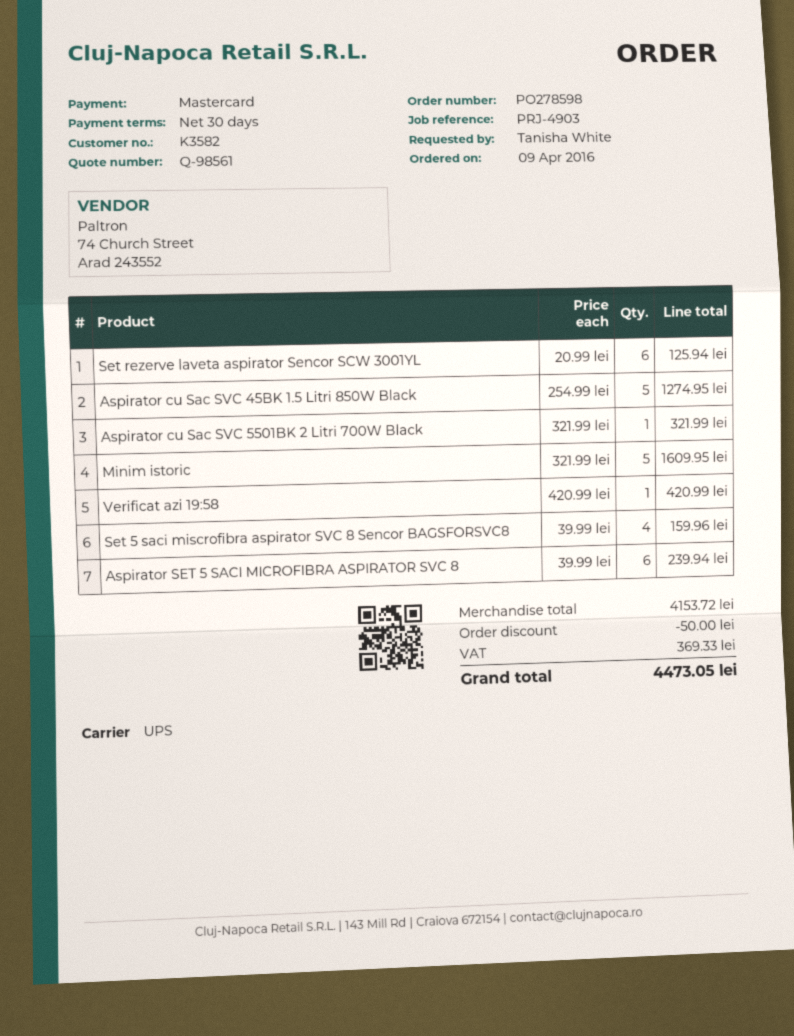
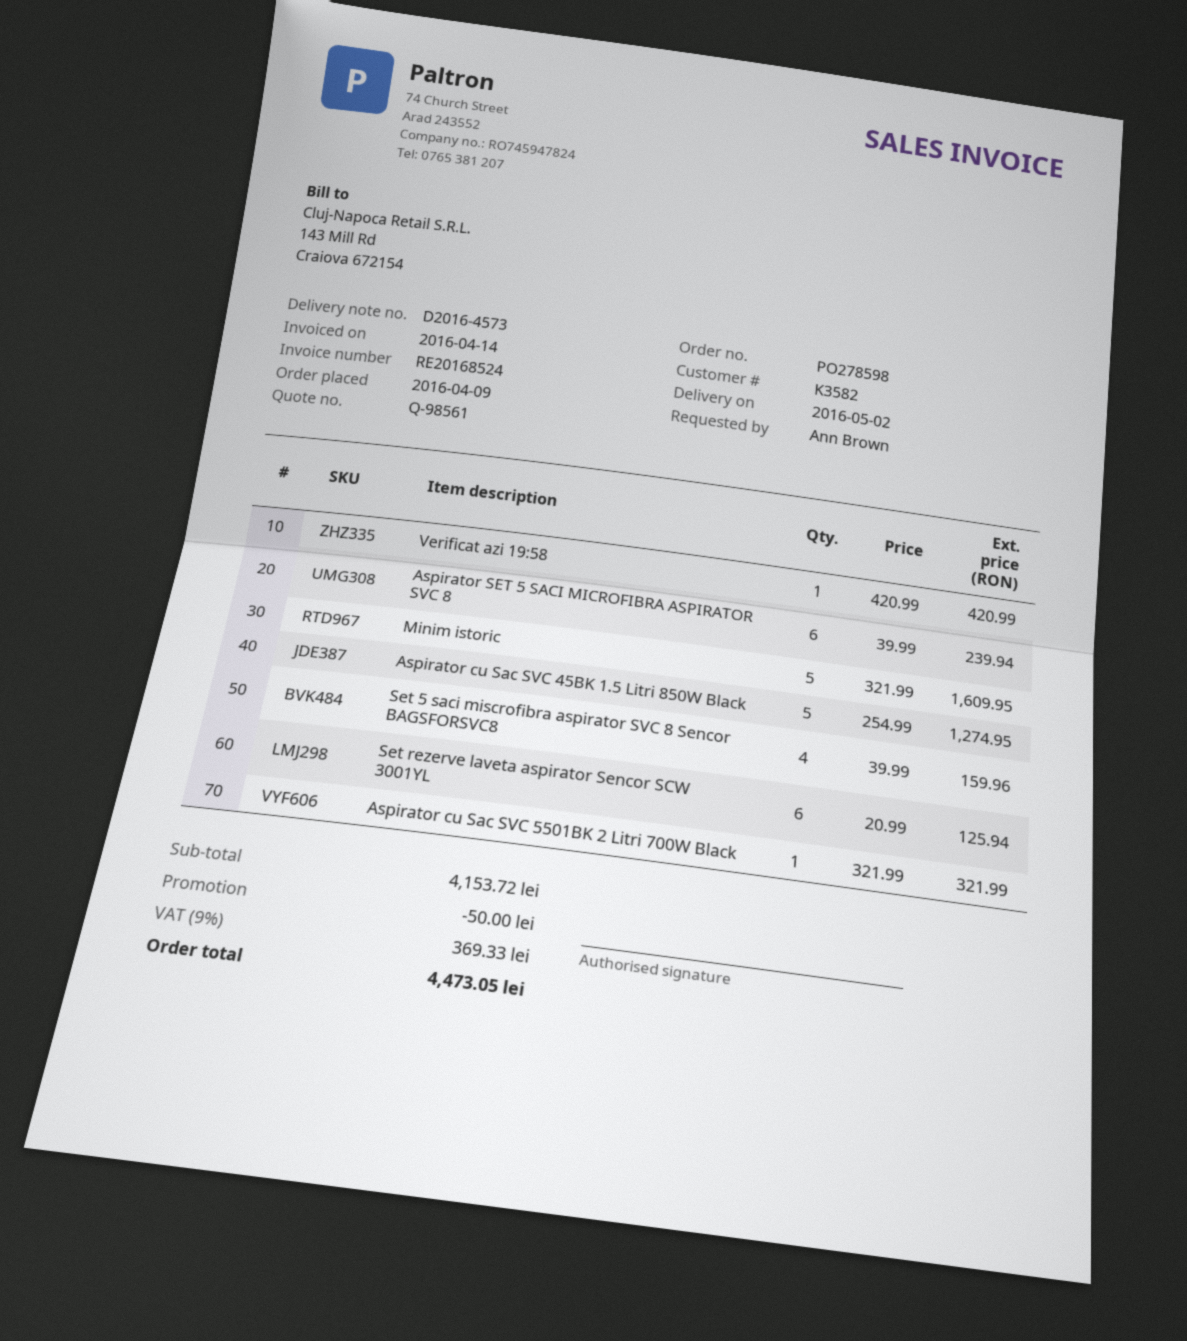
ordered by: Tanisha White -> Ann Brown

